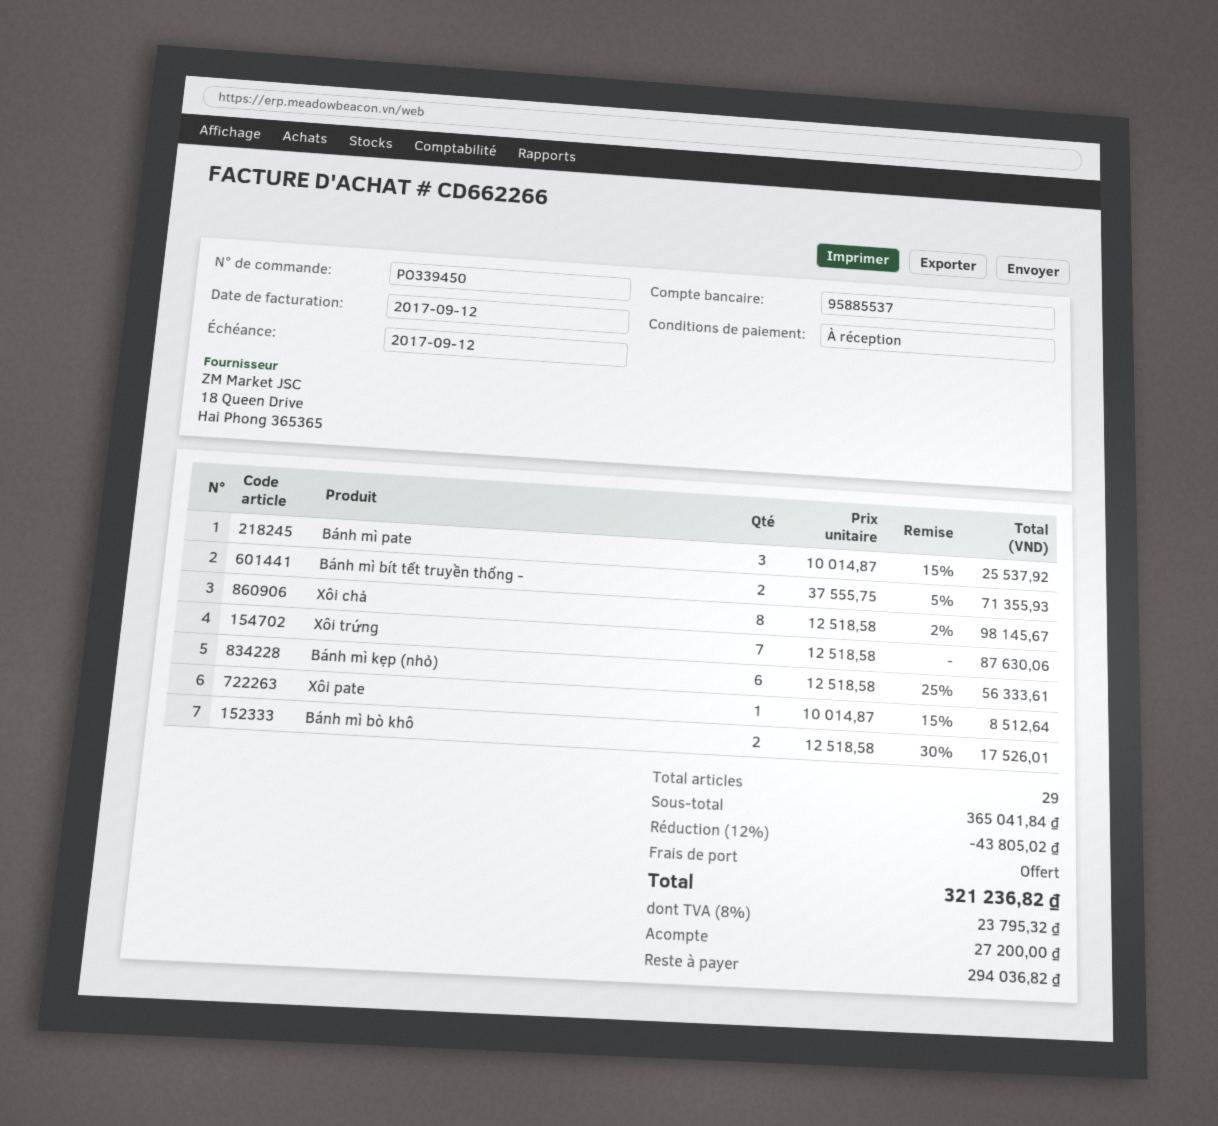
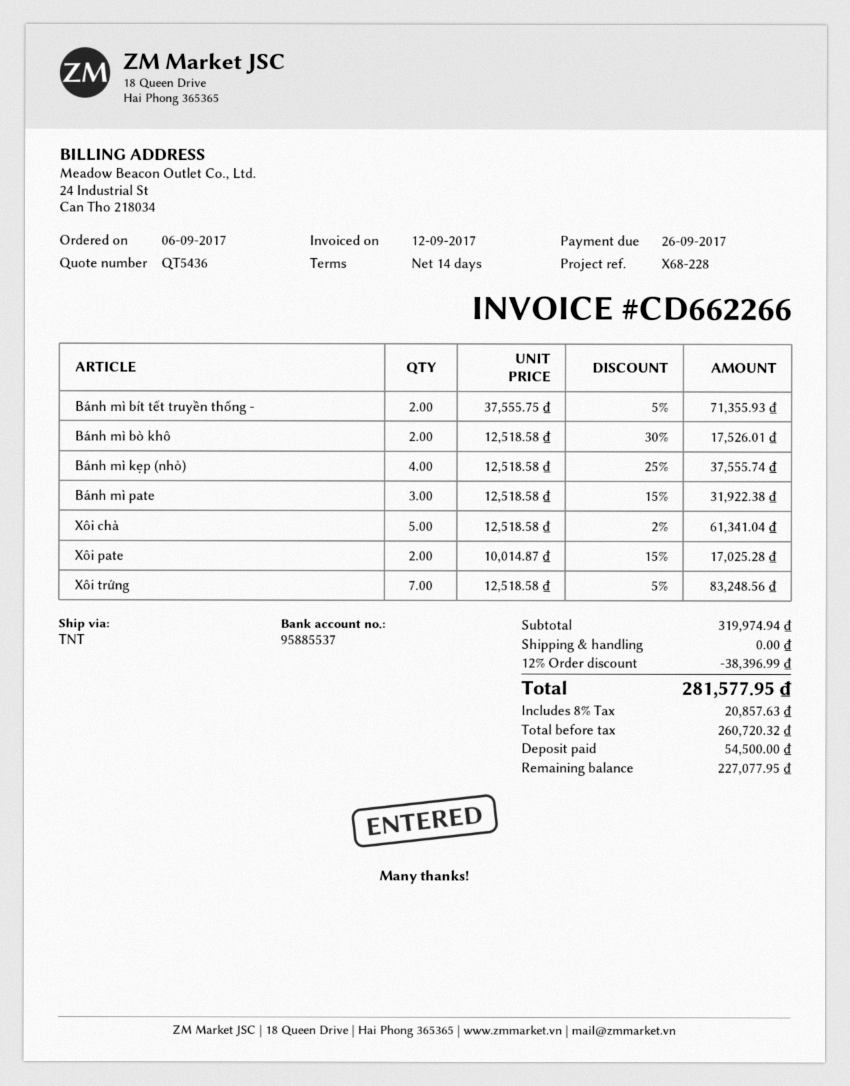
payment terms: on receipt -> 14 days
due date: 2017-09-12 -> 2017-09-26
Bánh mì pate: 3 x 10014.87 - 15% = 25537.92 -> 3 x 12518.58 - 15% = 31922.38
Xôi chả: 8 x 12518.58 - 2% = 98145.67 -> 5 x 12518.58 - 2% = 61341.04
Xôi trứng: 7 x 12518.58 = 87630.06 -> 7 x 12518.58 - 5% = 83248.56
Bánh mì kẹp (nhỏ): 6 x 12518.58 - 25% = 56333.61 -> 4 x 12518.58 - 25% = 37555.74
Xôi pate: 1 x 10014.87 - 15% = 8512.64 -> 2 x 10014.87 - 15% = 17025.28
subtotal: 365041.84 -> 319974.94
discount: 12% = 43805.02 -> 12% = 38396.99
tax: 8% = 23795.32 -> 8% = 20857.63
total: 321236.82 -> 281577.95
deposit: 27200.00 -> 54500.00
balance: 294036.82 -> 227077.95

